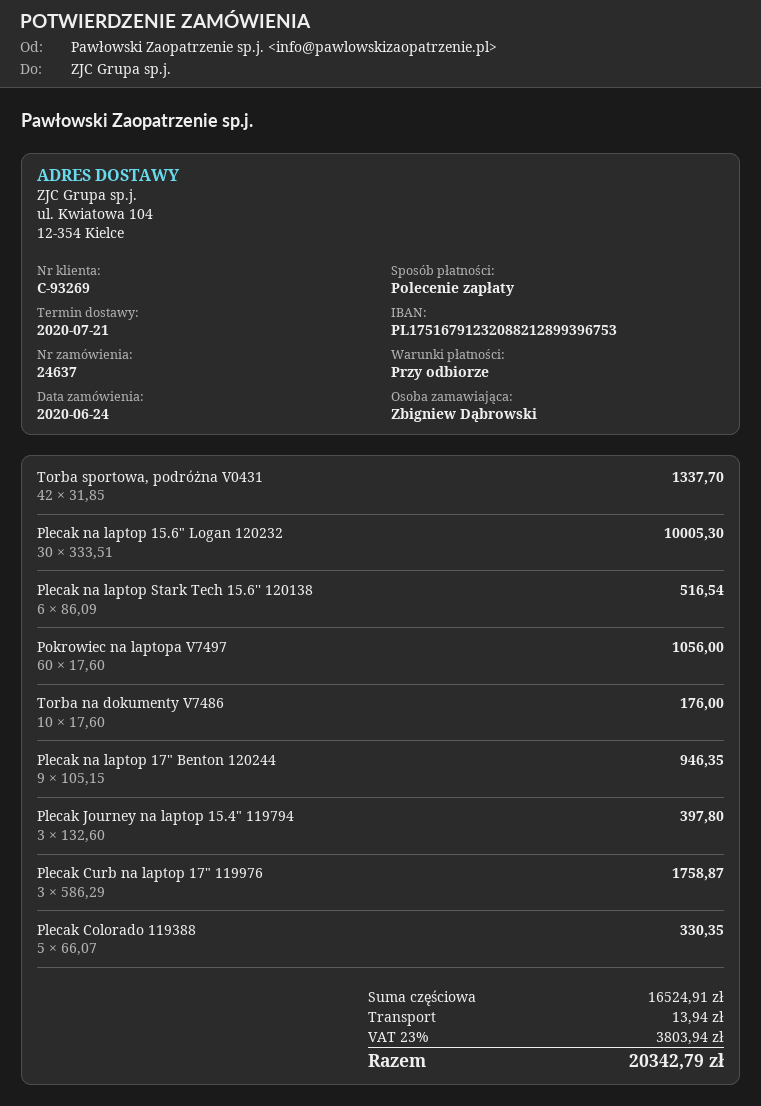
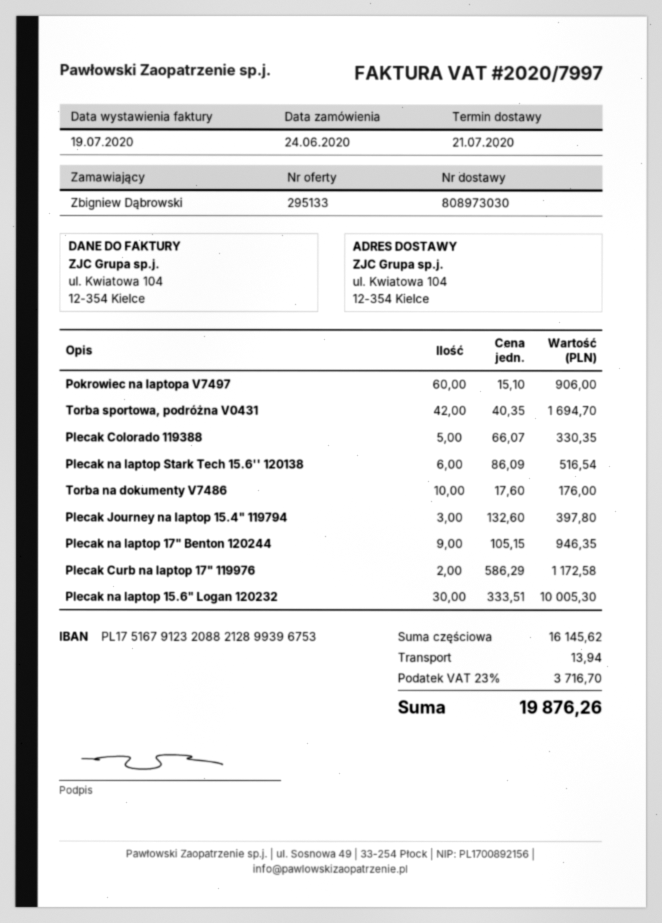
Torba sportowa, podróżna V0431: 42 x 31.85 = 1337.70 -> 42 x 40.35 = 1694.70
Pokrowiec na laptopa V7497: 60 x 17.60 = 1056.00 -> 60 x 15.10 = 906.00
Plecak Curb na laptop 17" 119976: 3 x 586.29 = 1758.87 -> 2 x 586.29 = 1172.58
subtotal: 16524.91 -> 16145.62
tax: 23% = 3803.94 -> 23% = 3716.70
total: 20342.79 -> 19876.26

